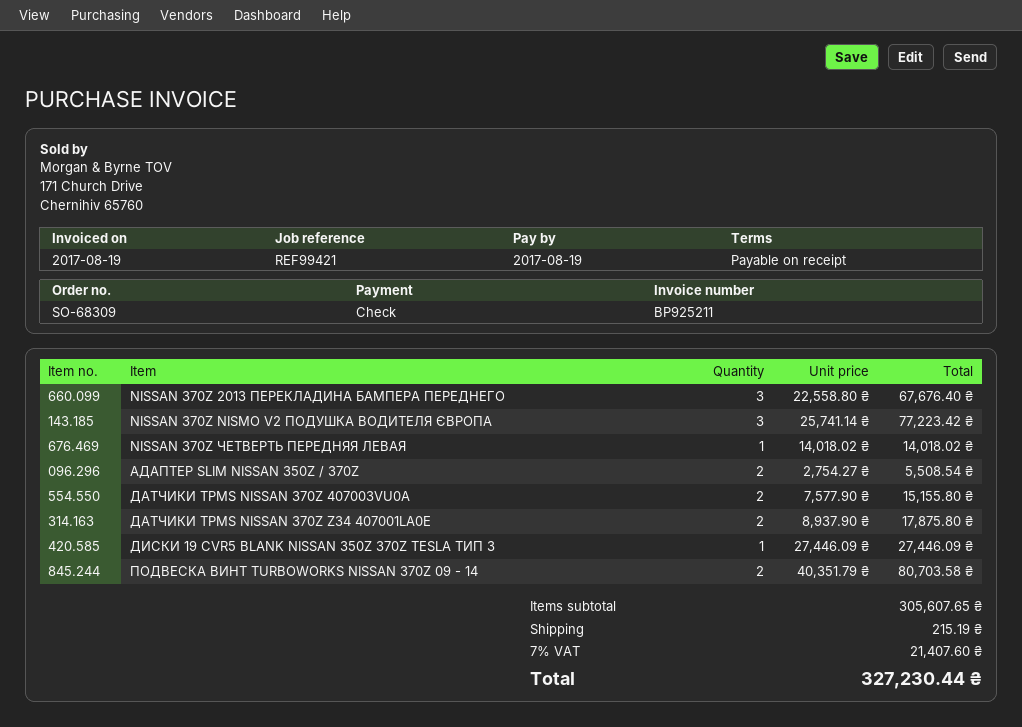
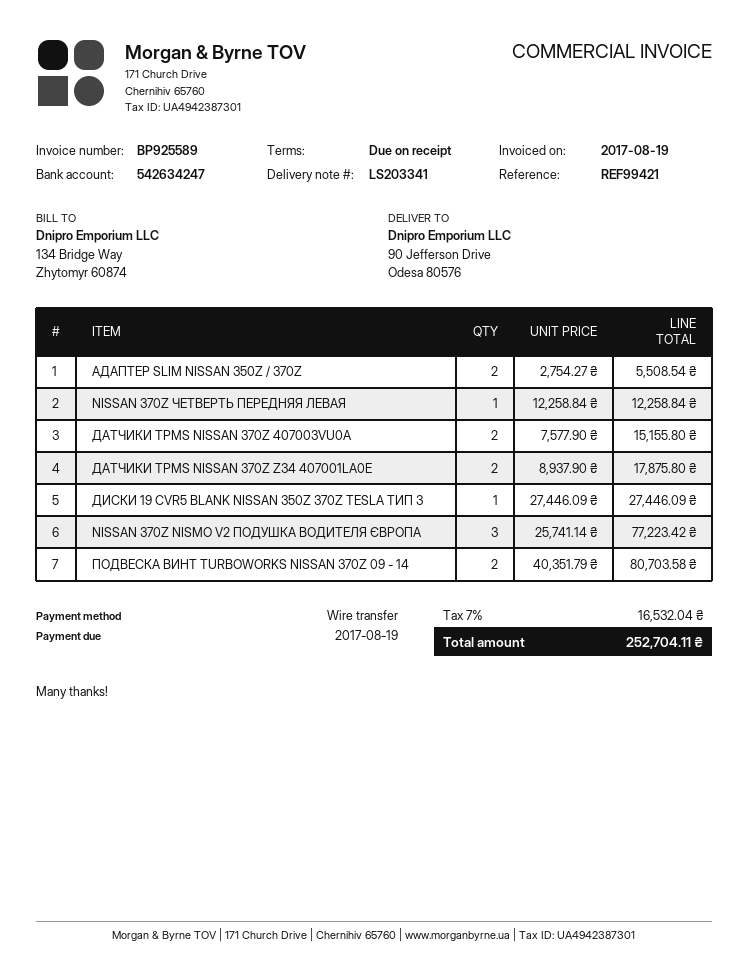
invoice number: BP925211 -> BP925589
payment method: cheque -> bank transfer
NISSAN 370Z 2013 ПЕРЕКЛАДИНА БАМПЕРА ПЕРЕДНЕГО: 3 x 22558.80 = 67676.40 -> none
NISSAN 370Z ЧЕТВЕРТЬ ПЕРЕДНЯЯ ЛЕВАЯ: 1 x 14018.02 = 14018.02 -> 1 x 12258.84 = 12258.84
shipping: 215.19 -> none
tax: 7% = 21407.60 -> 7% = 16532.04
total: 327230.44 -> 252704.11

